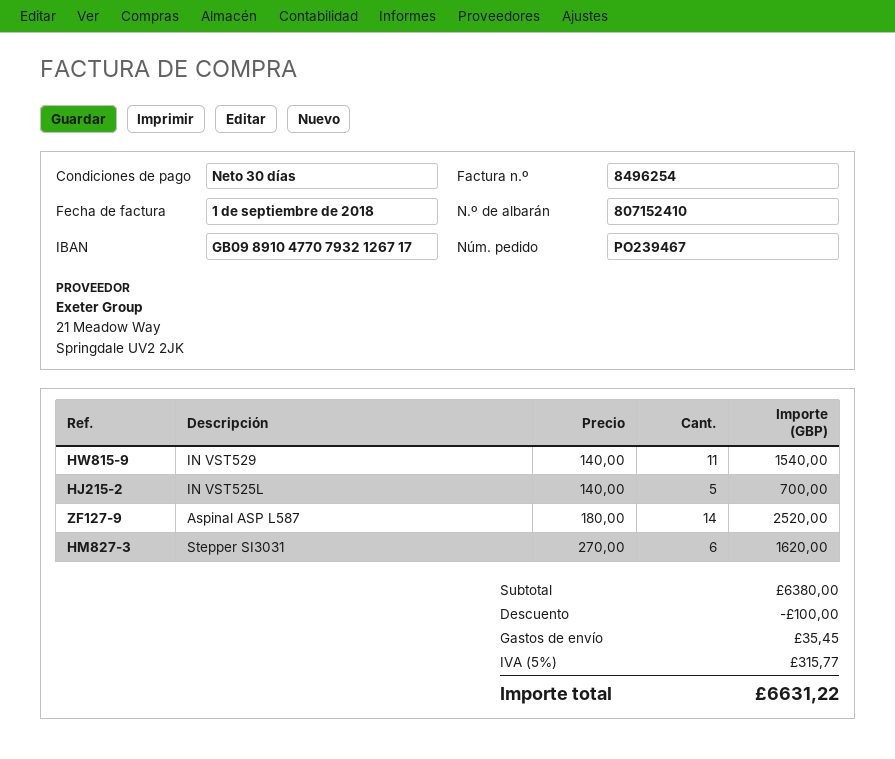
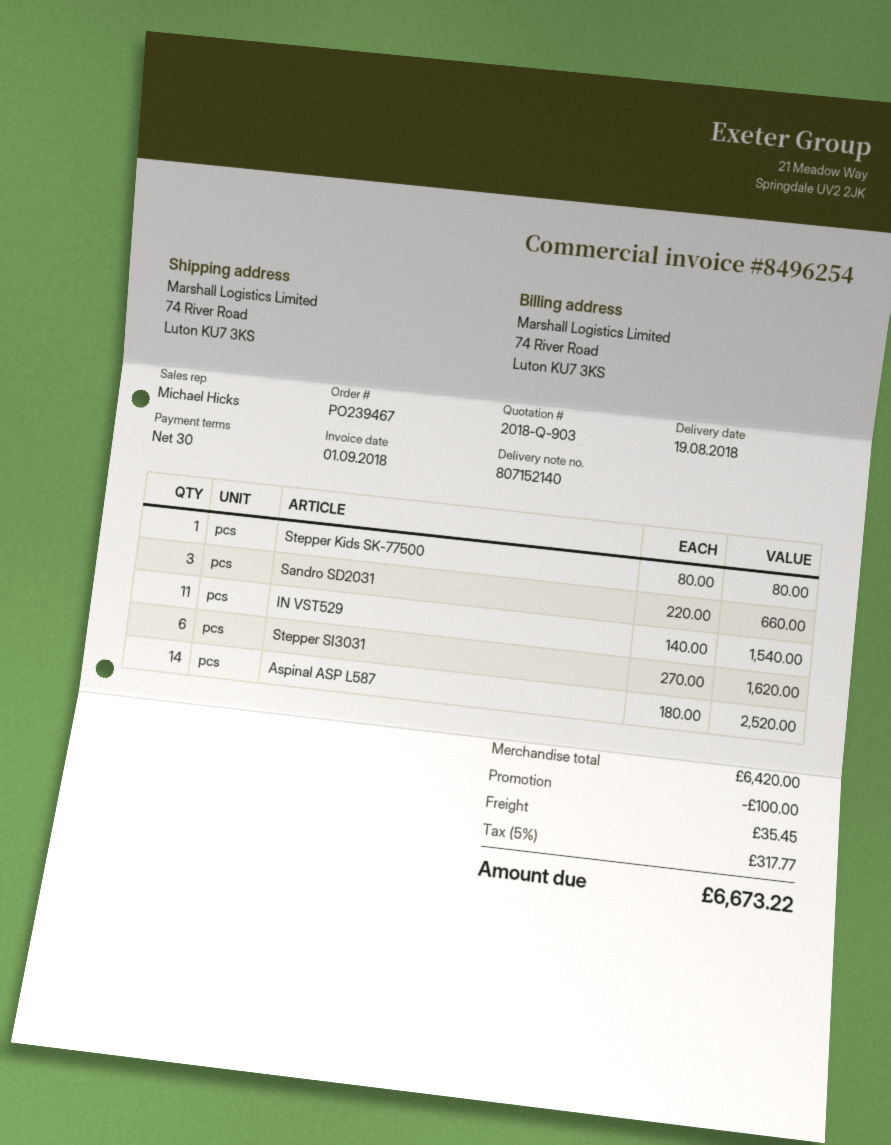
delivery note number: 807152410 -> 807152140
IN VST525L: 5 x 140.00 = 700.00 -> none
Stepper Kids SK-77500: none -> 1 x 80.00 = 80.00
Sandro SD2031: none -> 3 x 220.00 = 660.00
subtotal: 6380.00 -> 6420.00
tax: 5% = 315.77 -> 5% = 317.77
total: 6631.22 -> 6673.22

